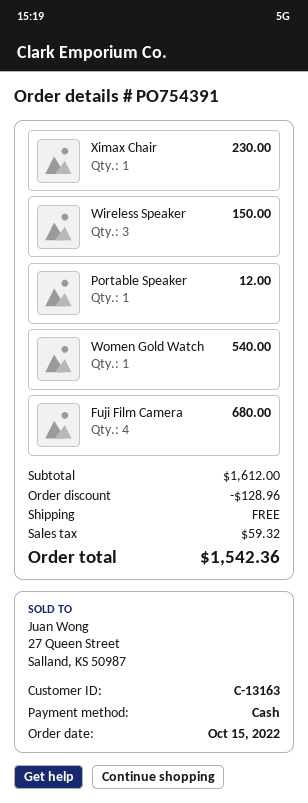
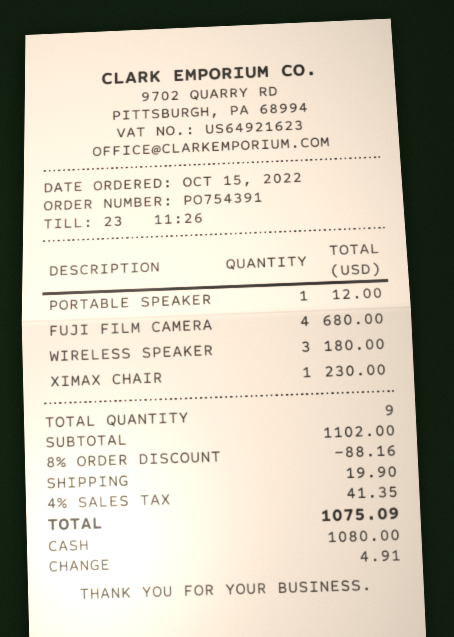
Wireless Speaker: 3 for 150.00 -> 3 for 180.00
Women Gold Watch: 1 for 540.00 -> none
subtotal: 1612.00 -> 1102.00
discount: 128.96 -> 88.16
shipping: 0.00 -> 19.90
tax: 59.32 -> 41.35
total: 1542.36 -> 1075.09

